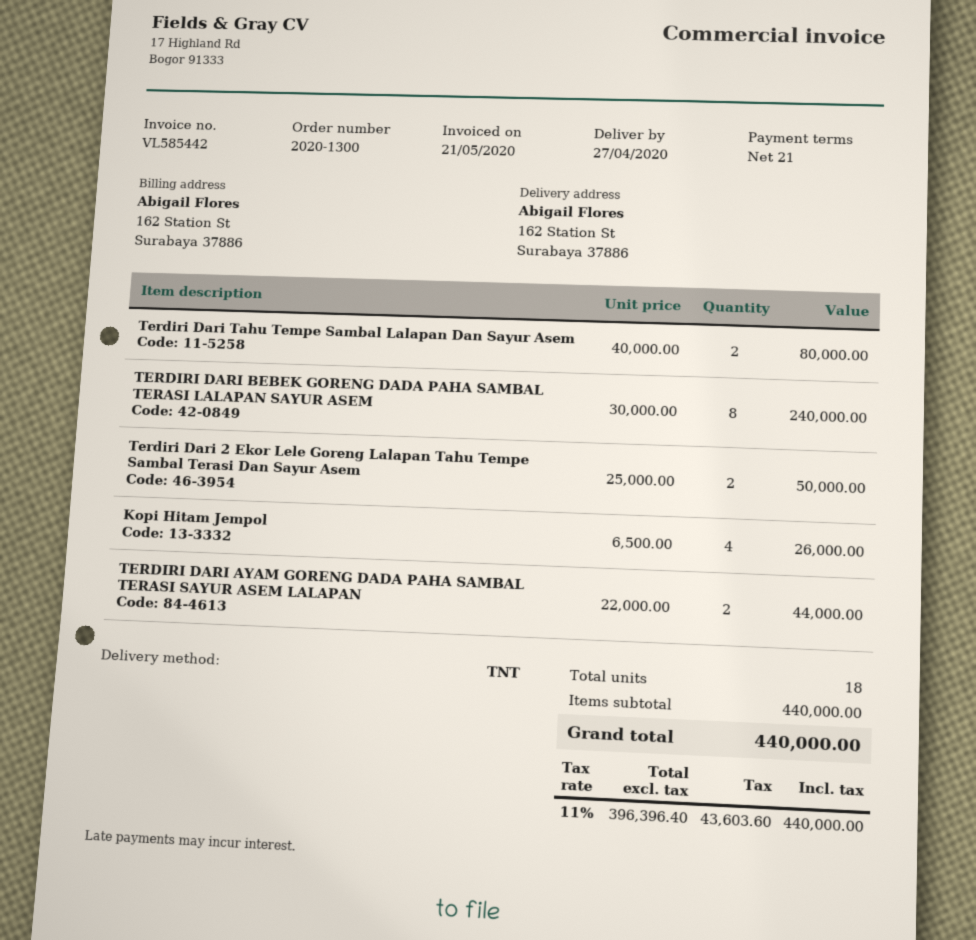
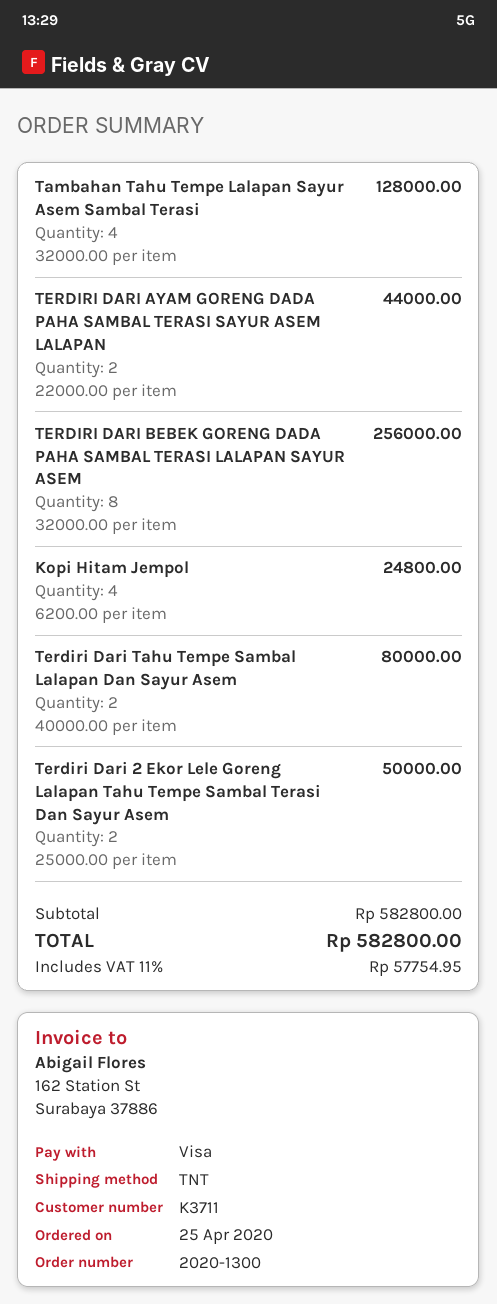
TERDIRI DARI BEBEK GORENG DADA PAHA SAMBAL TERASI LALAPAN SAYUR ASEM: 8 x 30000.00 = 240000.00 -> 8 x 32000.00 = 256000.00
Kopi Hitam Jempol: 4 x 6500.00 = 26000.00 -> 4 x 6200.00 = 24800.00
Tambahan Tahu Tempe Lalapan Sayur Asem Sambal Terasi: none -> 4 x 32000.00 = 128000.00
subtotal: 440000.00 -> 582800.00
tax: 11% = 43603.60 -> 11% = 57754.95
total: 440000.00 -> 582800.00

